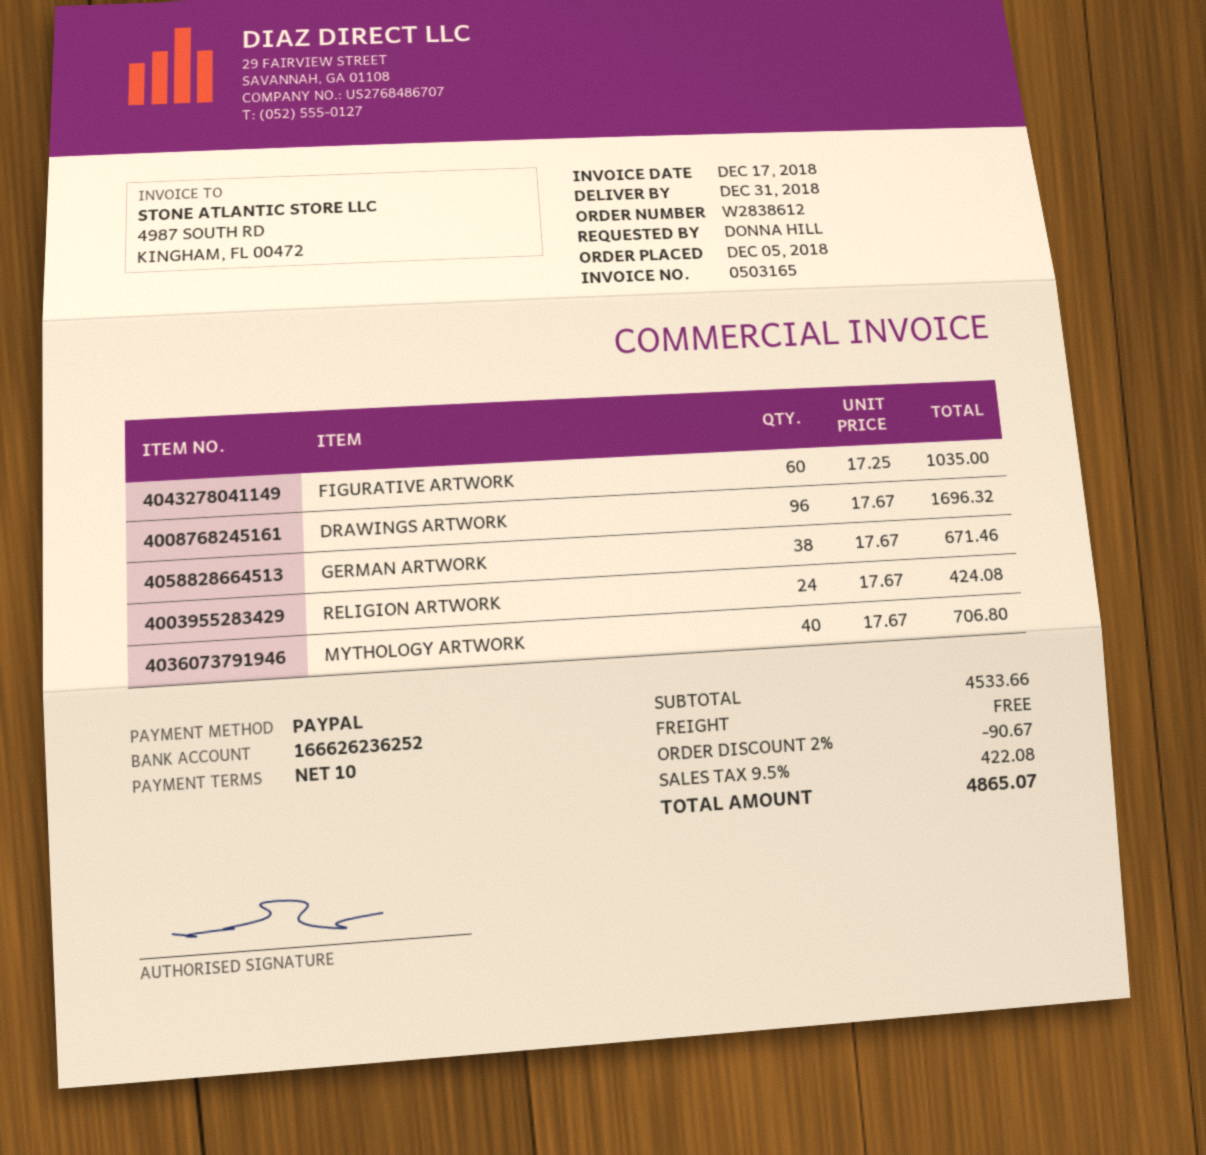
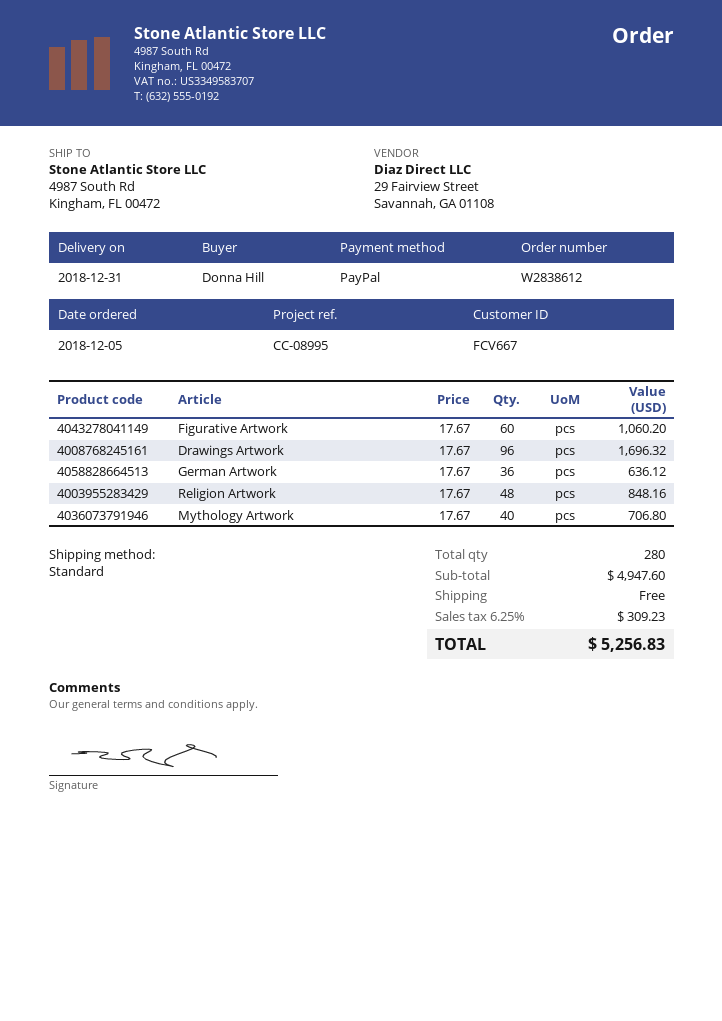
FIGURATIVE ARTWORK: 60 x 17.25 = 1035.00 -> 60 x 17.67 = 1060.20
GERMAN ARTWORK: 38 x 17.67 = 671.46 -> 36 x 17.67 = 636.12
RELIGION ARTWORK: 24 x 17.67 = 424.08 -> 48 x 17.67 = 848.16
subtotal: 4533.66 -> 4947.60
discount: 2% = 90.67 -> none
tax: 9.5% = 422.08 -> 6.25% = 309.23
total: 4865.07 -> 5256.83

